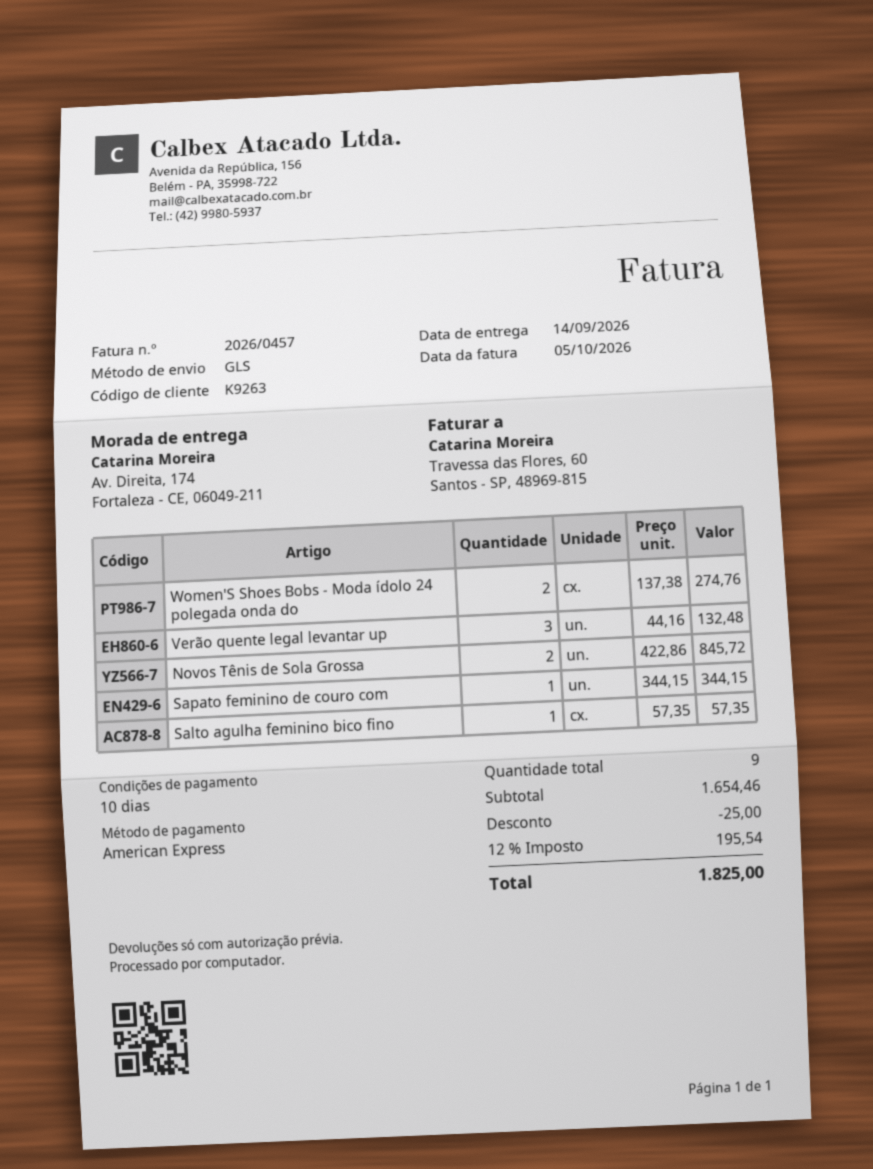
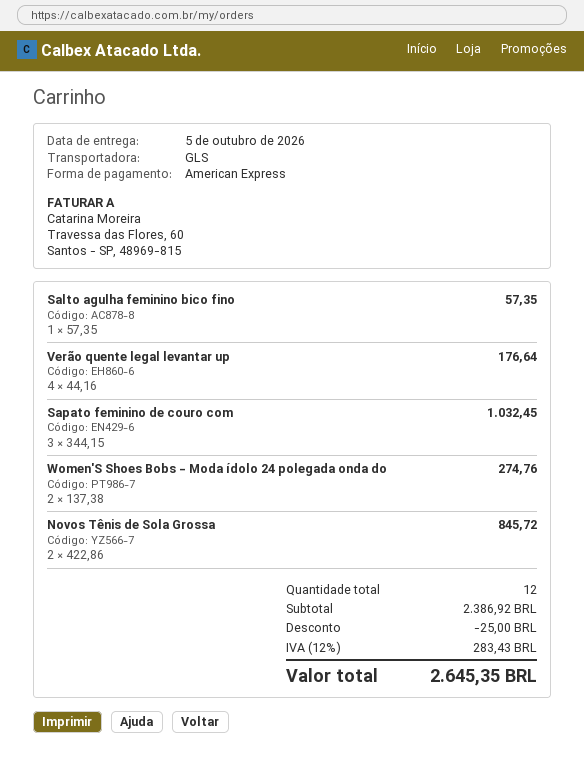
delivery date: 2026-09-14 -> 2026-10-05
Verão quente legal levantar up: 3 x 44.16 = 132.48 -> 4 x 44.16 = 176.64
Sapato feminino de couro com: 1 x 344.15 = 344.15 -> 3 x 344.15 = 1032.45
total quantity: 9 -> 12
subtotal: 1654.46 -> 2386.92
tax: 12% = 195.54 -> 12% = 283.43
total: 1825.00 -> 2645.35

